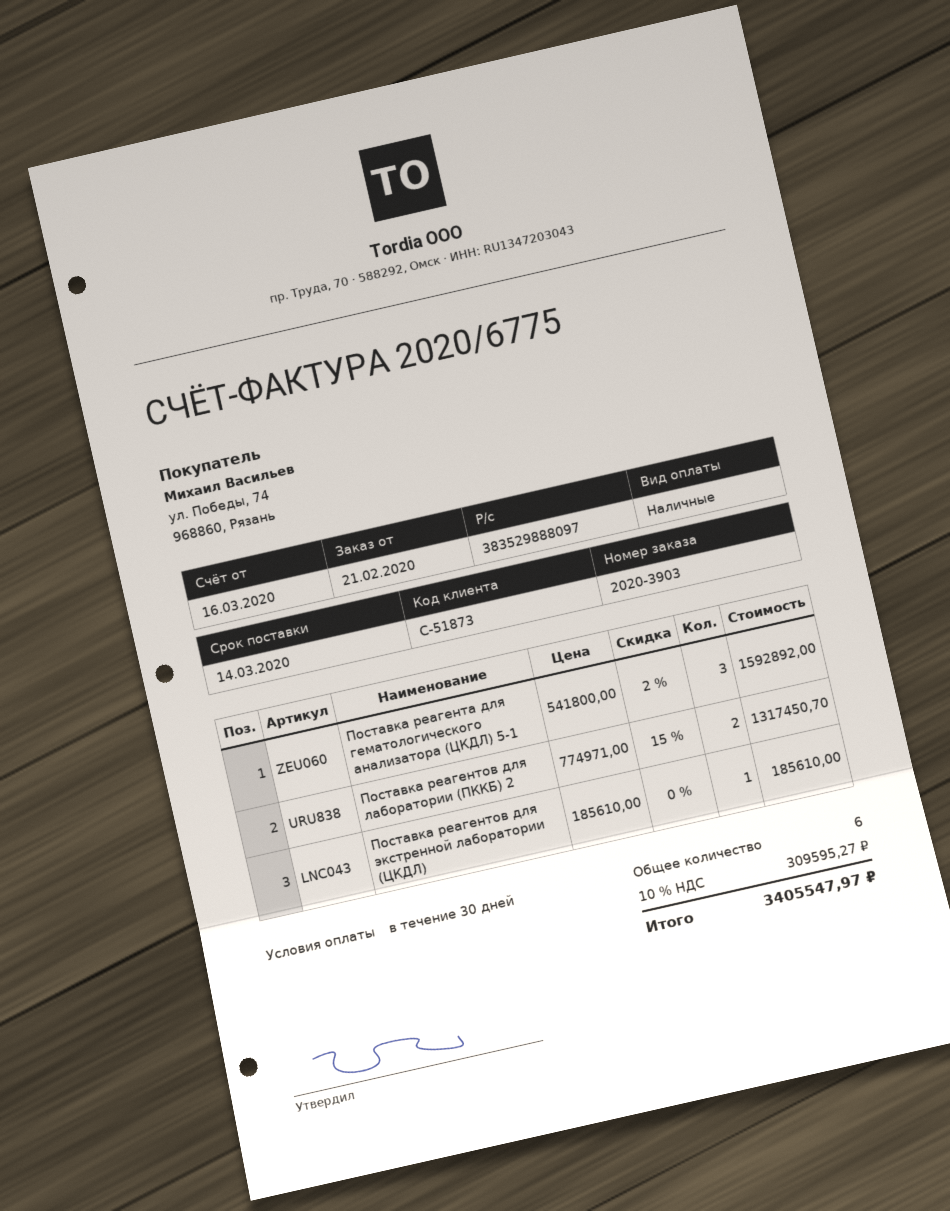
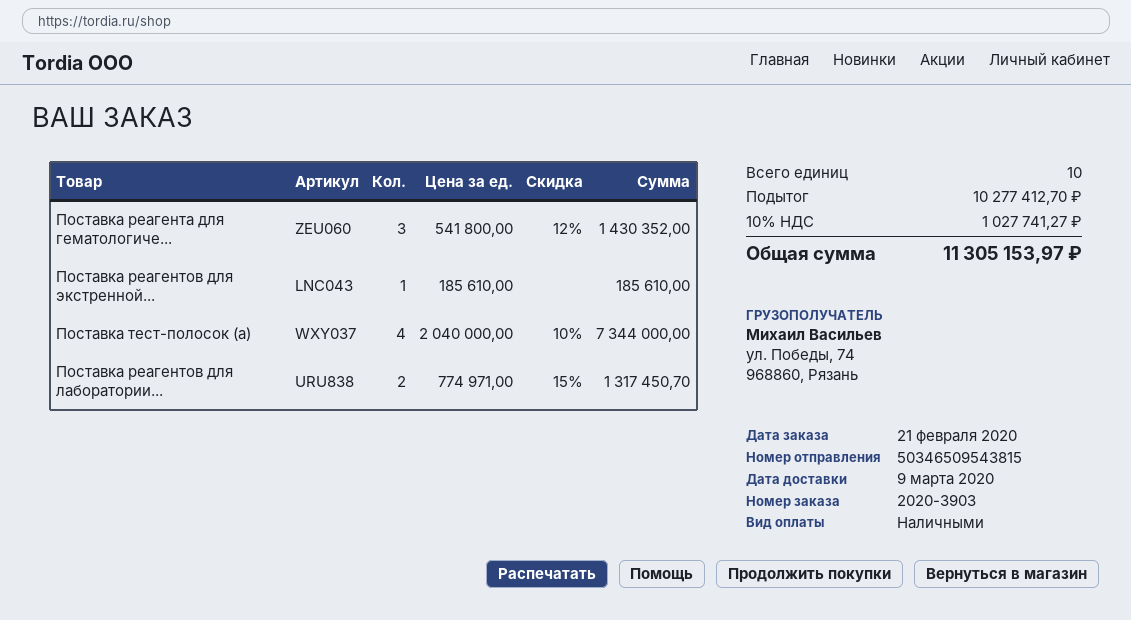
delivery date: 2020-03-14 -> 2020-03-09
Поставка реагента для гематологического анализатора (ЦКДЛ) 5-1: 3 x 541800.00 - 2% = 1592892.00 -> 3 x 541800.00 - 12% = 1430352.00
Поставка тест-полосок (а): none -> 4 x 2040000.00 - 10% = 7344000.00
total quantity: 6 -> 10
tax: 10% = 309595.27 -> 10% = 1027741.27
total: 3405547.97 -> 11305153.97

